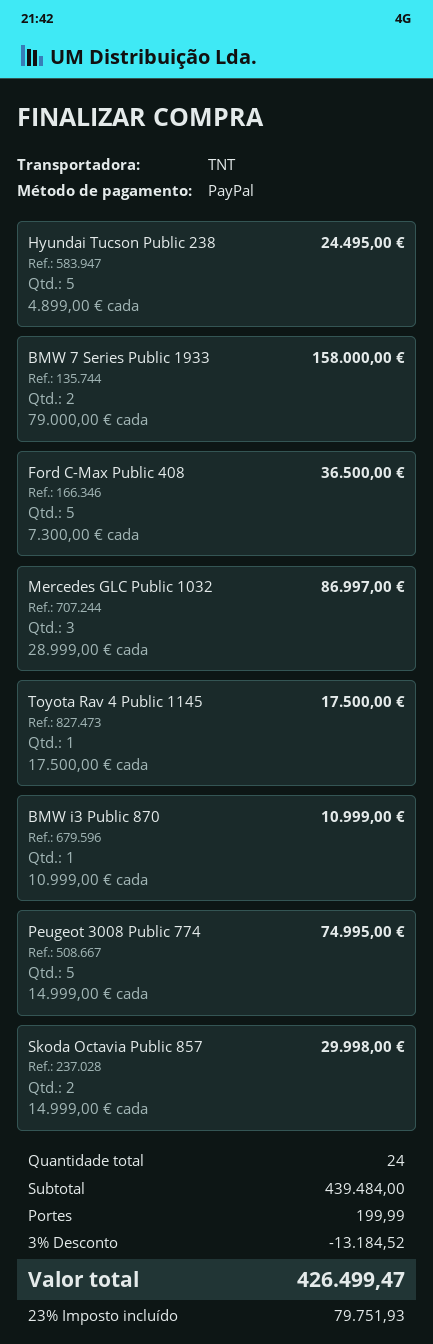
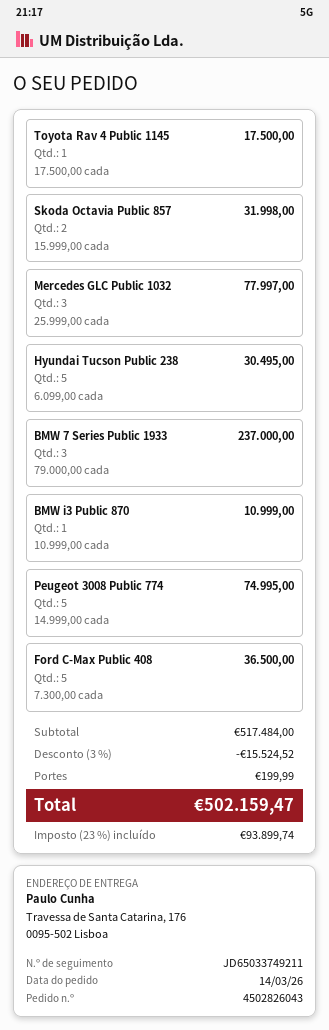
Hyundai Tucson Public 238: 5 x 4899.00 = 24495.00 -> 5 x 6099.00 = 30495.00
BMW 7 Series Public 1933: 2 x 79000.00 = 158000.00 -> 3 x 79000.00 = 237000.00
Mercedes GLC Public 1032: 3 x 28999.00 = 86997.00 -> 3 x 25999.00 = 77997.00
Skoda Octavia Public 857: 2 x 14999.00 = 29998.00 -> 2 x 15999.00 = 31998.00
subtotal: 439484.00 -> 517484.00
discount: 3% = 13184.52 -> 3% = 15524.52
tax: 23% = 79751.93 -> 23% = 93899.74
total: 426499.47 -> 502159.47

